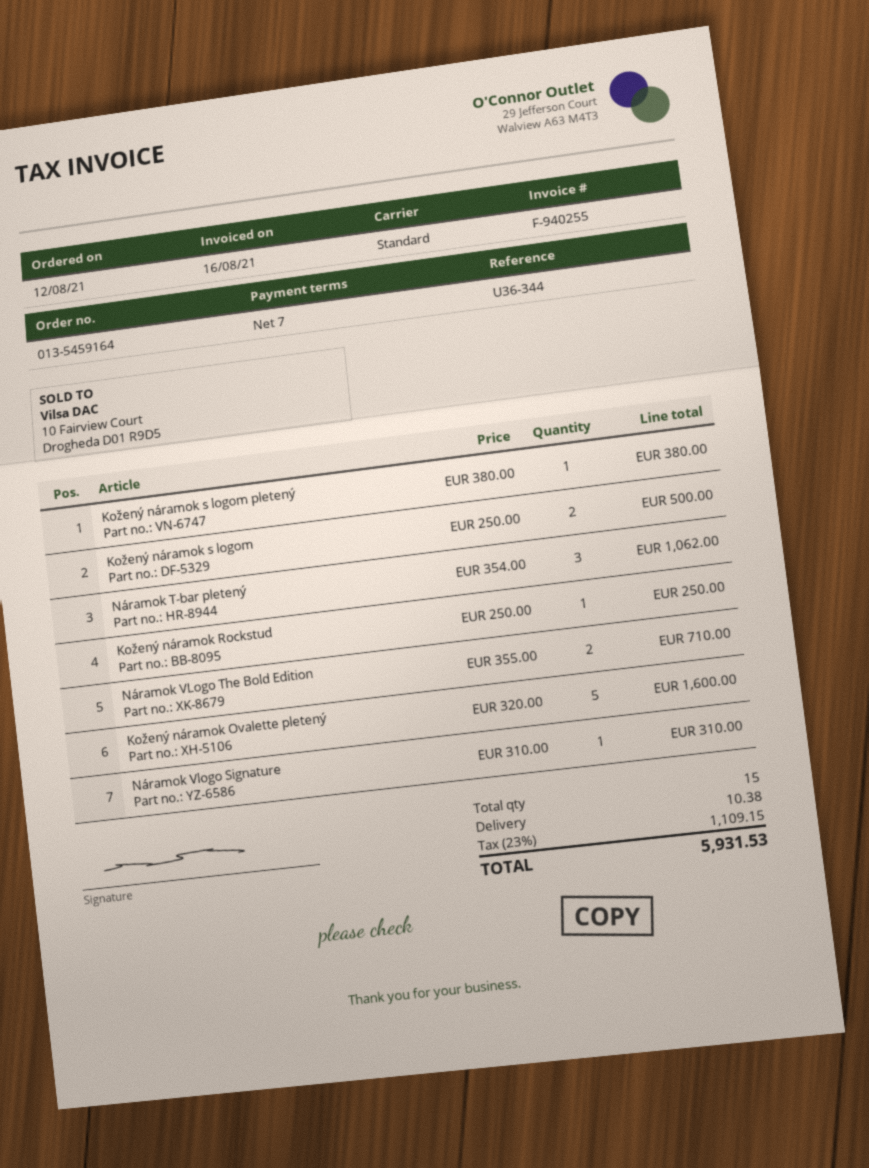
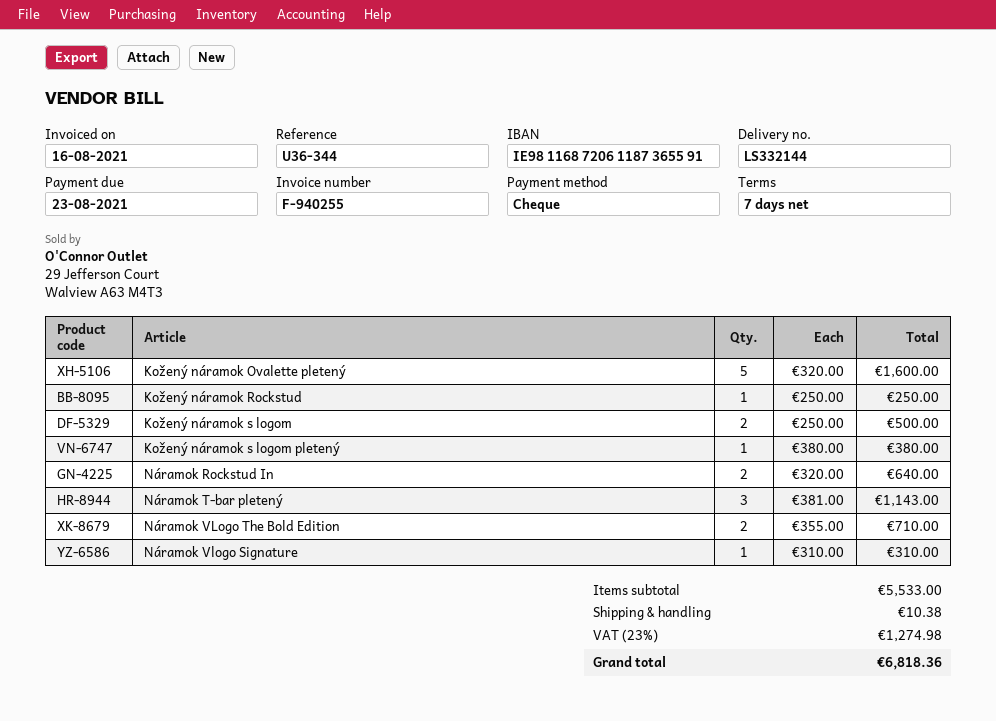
Náramok T-bar pletený: 3 x 354.00 = 1062.00 -> 3 x 381.00 = 1143.00
Náramok Rockstud In: none -> 2 x 320.00 = 640.00
tax: 23% = 1109.15 -> 23% = 1274.98
total: 5931.53 -> 6818.36

